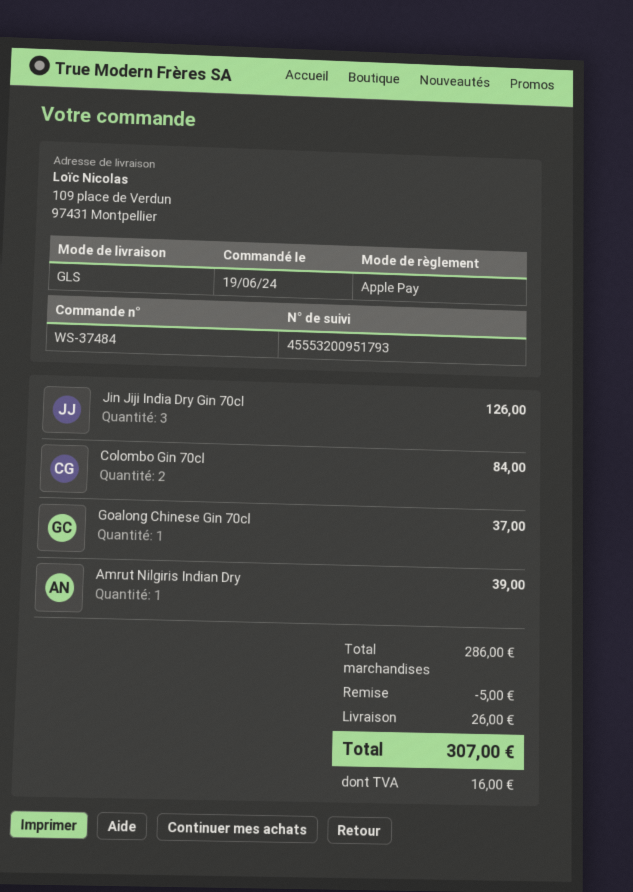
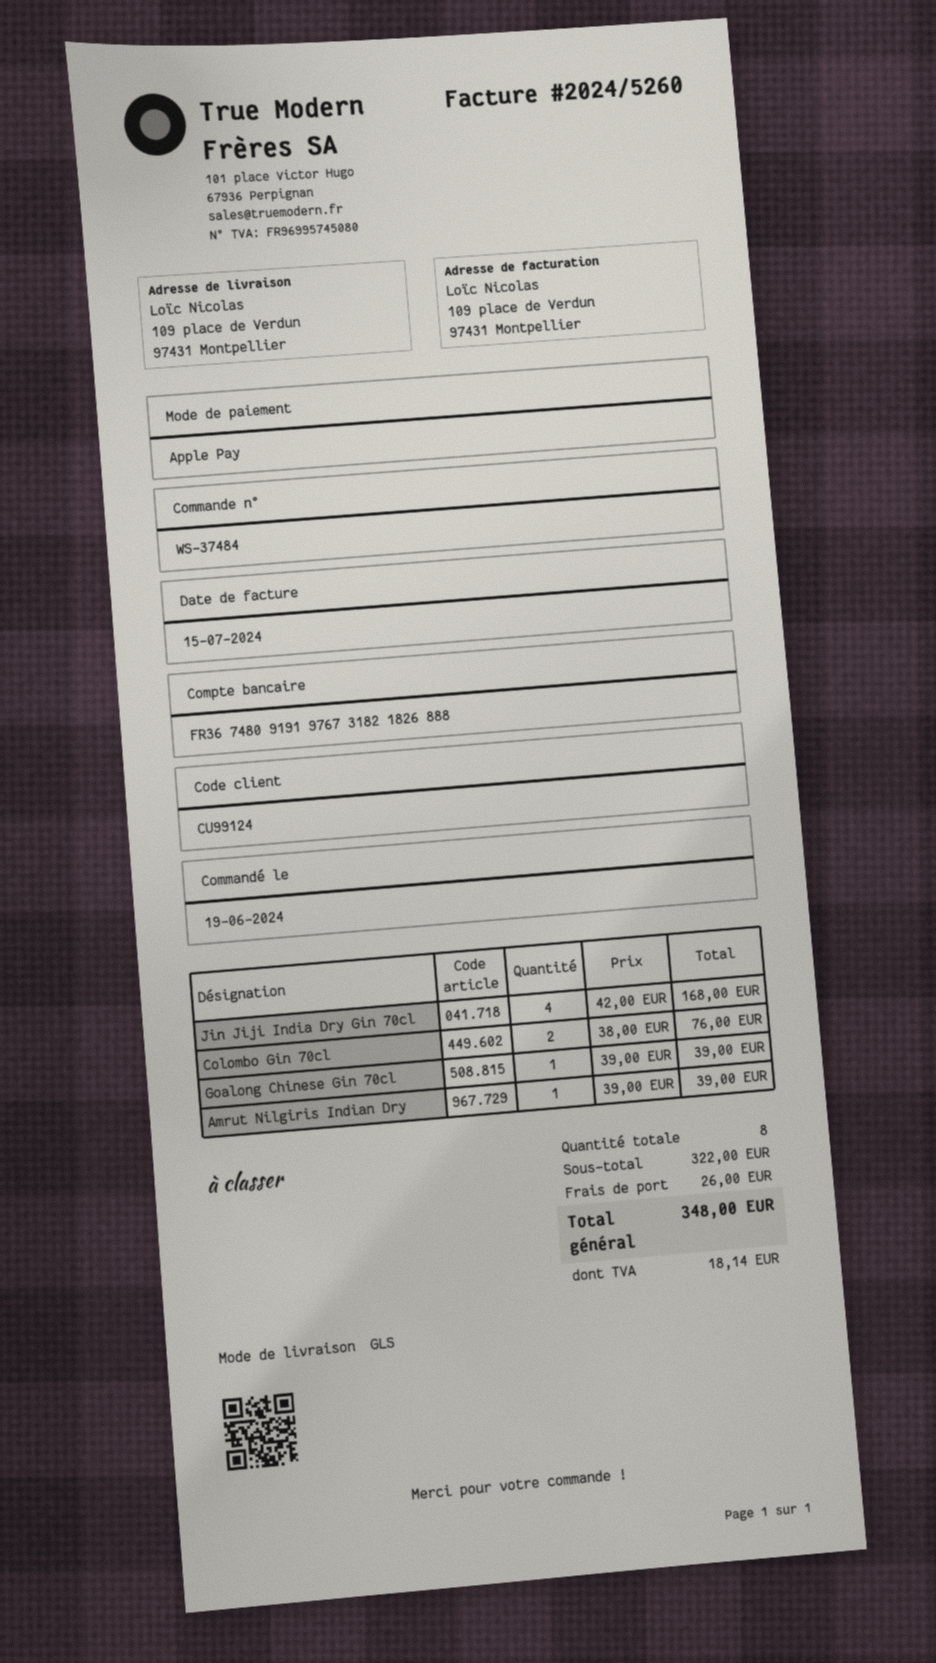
Jin Jiji India Dry Gin 70cl: 3 for 126.00 -> 4 for 168.00
Colombo Gin 70cl: 2 for 84.00 -> 2 for 76.00
Goalong Chinese Gin 70cl: 1 for 37.00 -> 1 for 39.00
subtotal: 286.00 -> 322.00
discount: 5.00 -> none
tax: 16.00 -> 18.14
total: 307.00 -> 348.00

